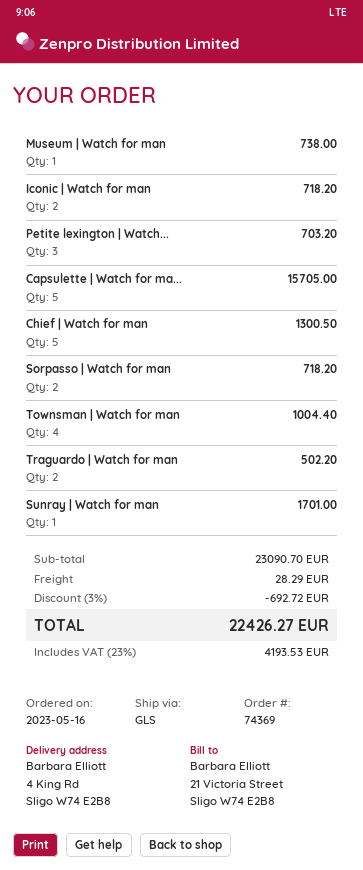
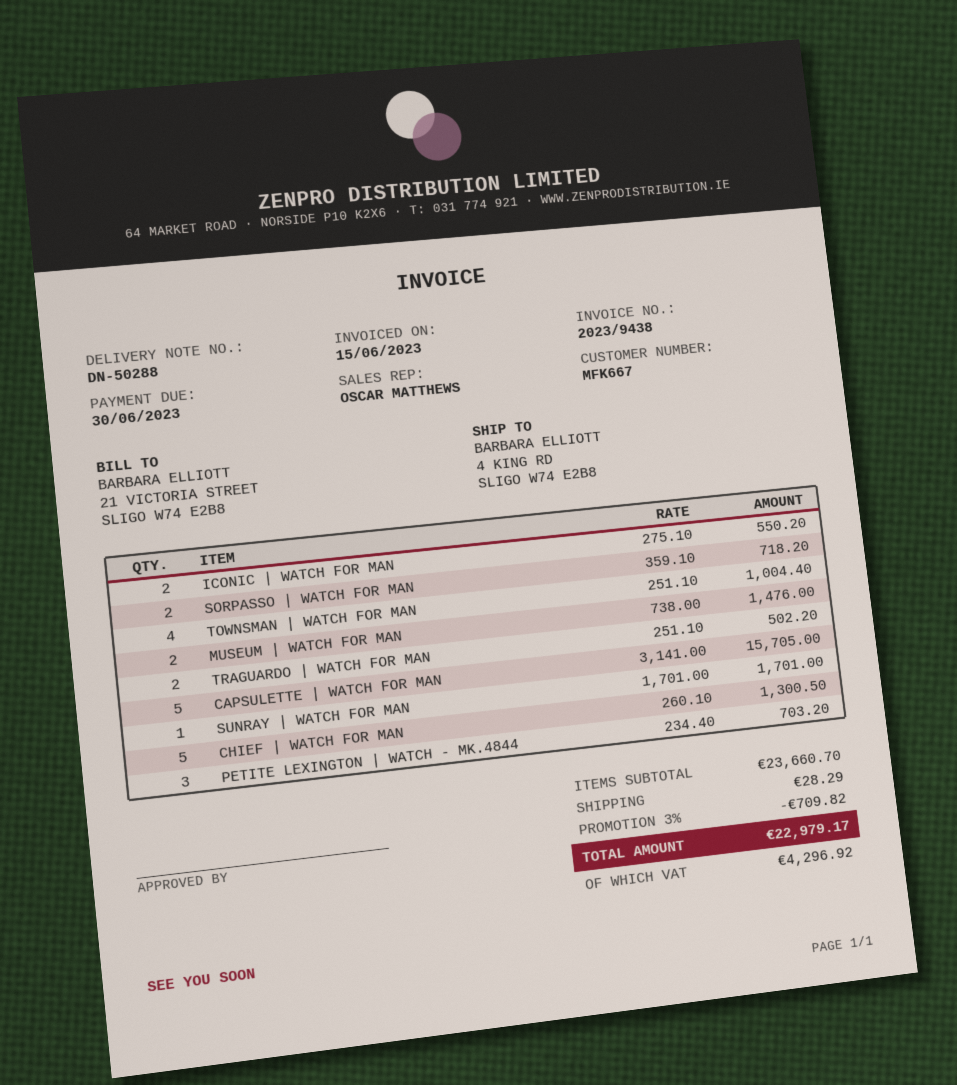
Museum | Watch for man: 1 for 738.00 -> 2 for 1476.00
Iconic | Watch for man: 2 for 718.20 -> 2 for 550.20
subtotal: 23090.70 -> 23660.70
discount: 3% = 692.72 -> 3% = 709.82
tax: 4193.53 -> 4296.92
total: 22426.27 -> 22979.17

